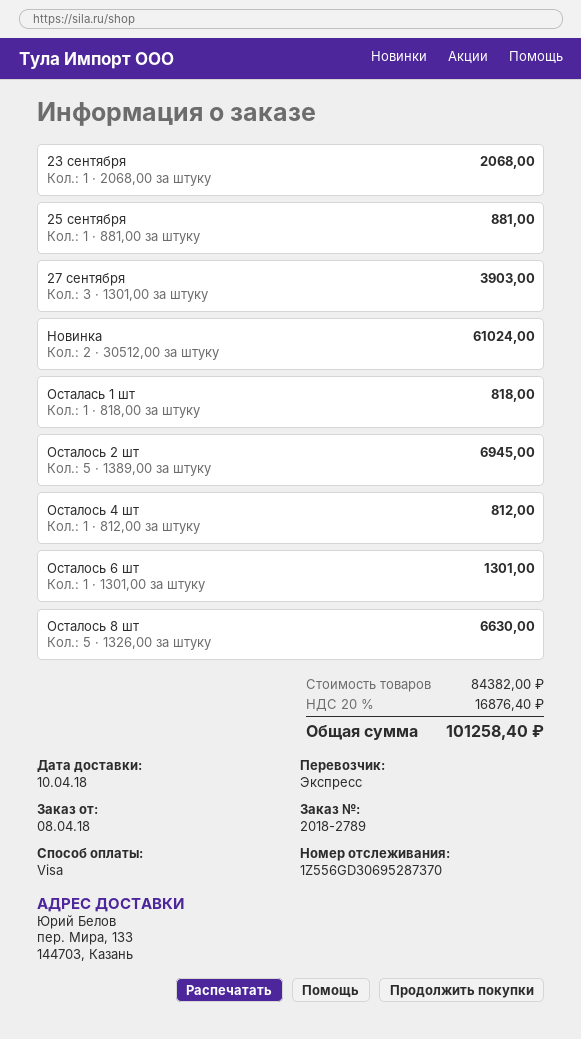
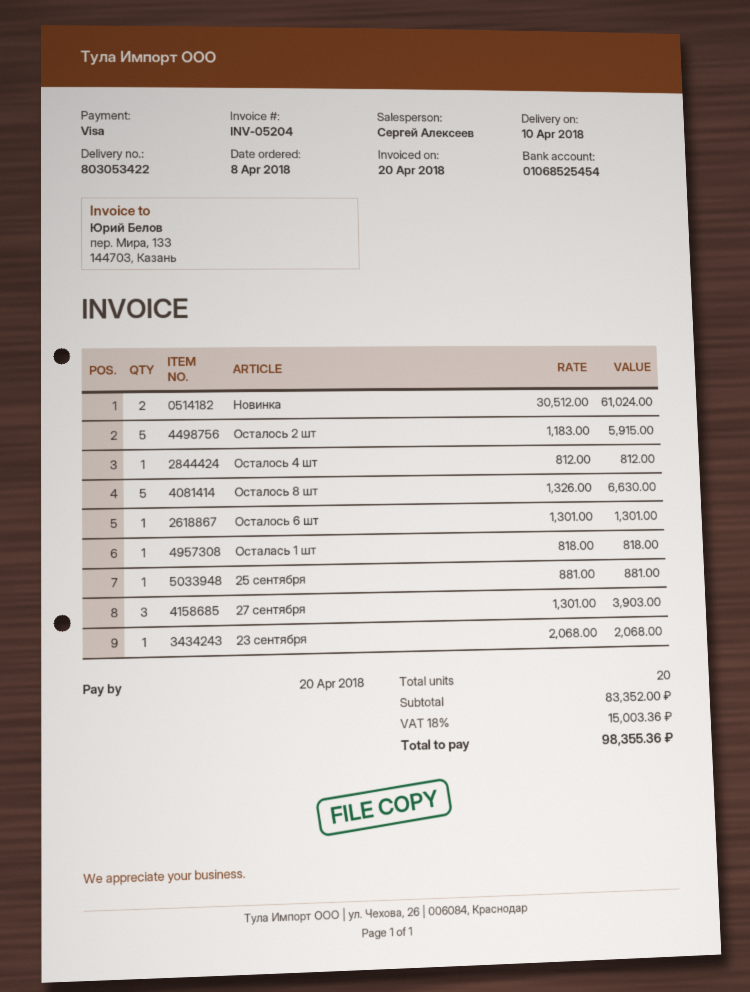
Осталось 2 шт: 5 x 1389.00 = 6945.00 -> 5 x 1183.00 = 5915.00
subtotal: 84382.00 -> 83352.00
tax: 20% = 16876.40 -> 18% = 15003.36
total: 101258.40 -> 98355.36

